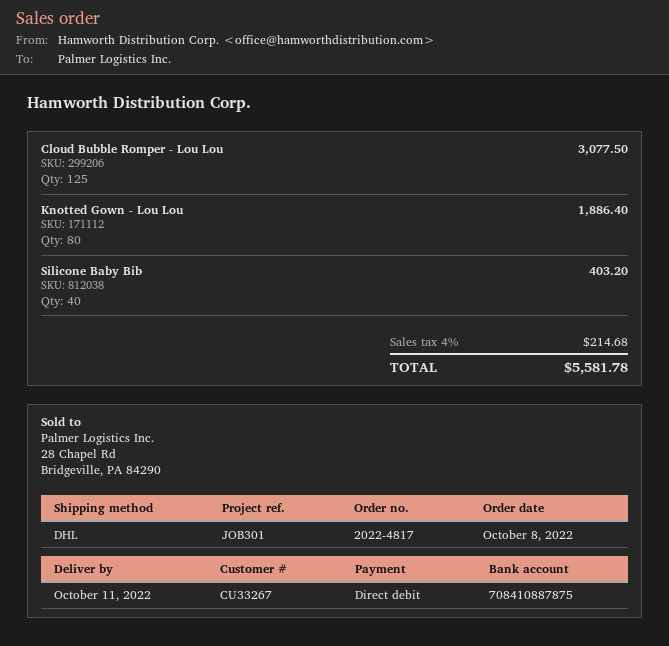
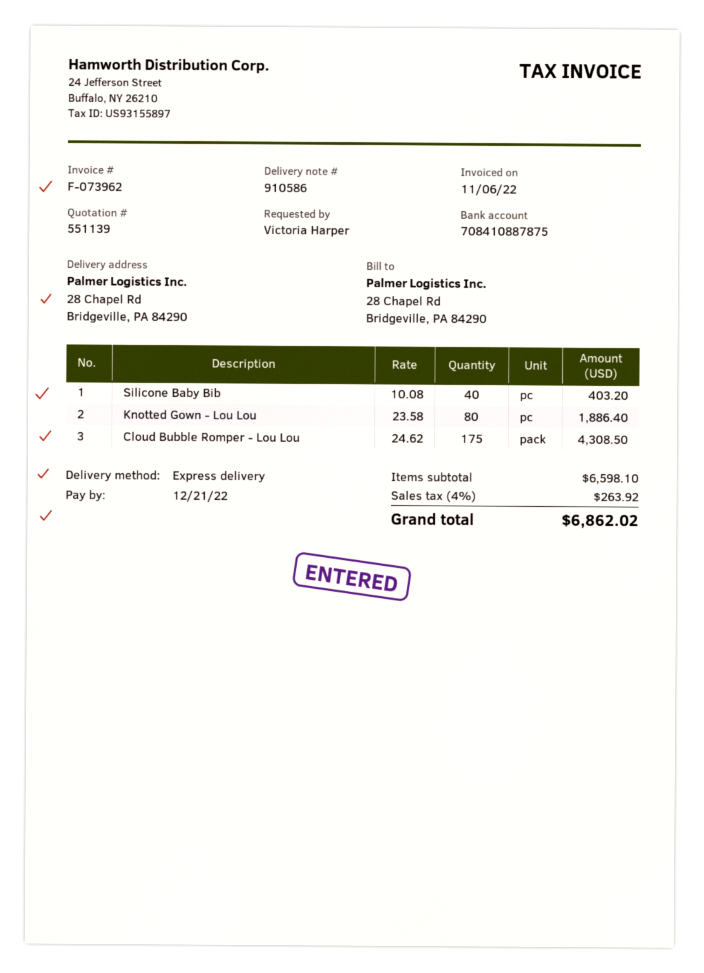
shipping method: DHL -> express
Cloud Bubble Romper - Lou Lou: 125 for 3077.50 -> 175 for 4308.50
tax: 4% = 214.68 -> 4% = 263.92
total: 5581.78 -> 6862.02

